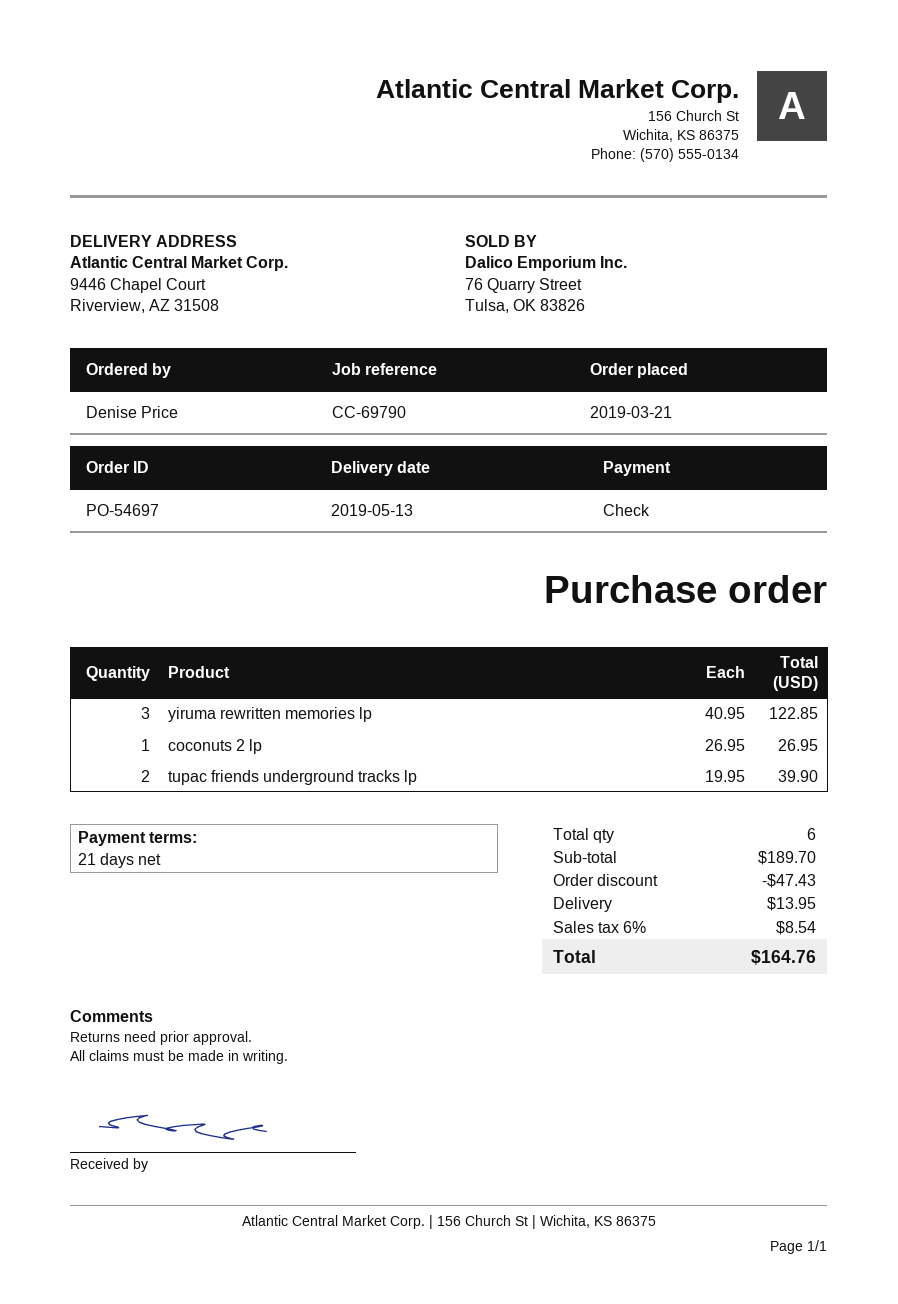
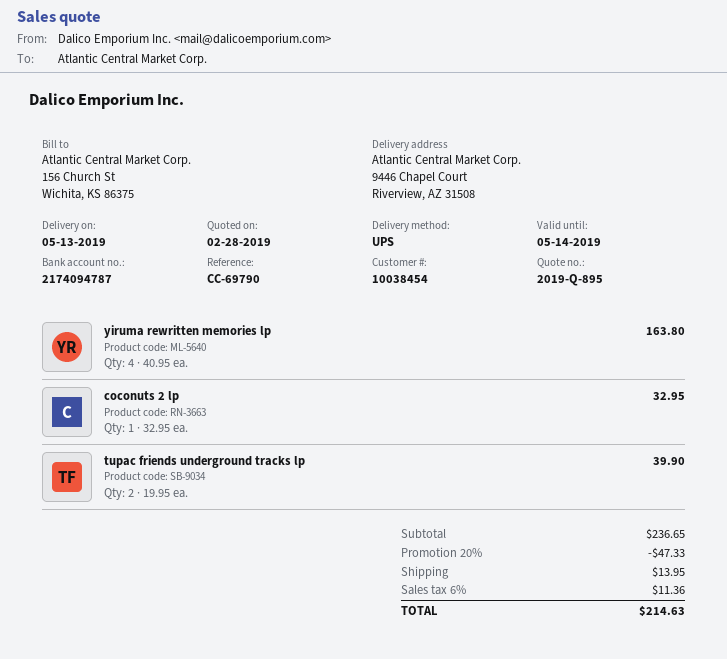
yiruma rewritten memories lp: 3 x 40.95 = 122.85 -> 4 x 40.95 = 163.80
coconuts 2 lp: 1 x 26.95 = 26.95 -> 1 x 32.95 = 32.95
subtotal: 189.70 -> 236.65
discount: 47.43 -> 47.33
tax: 6% = 8.54 -> 6% = 11.36
total: 164.76 -> 214.63

